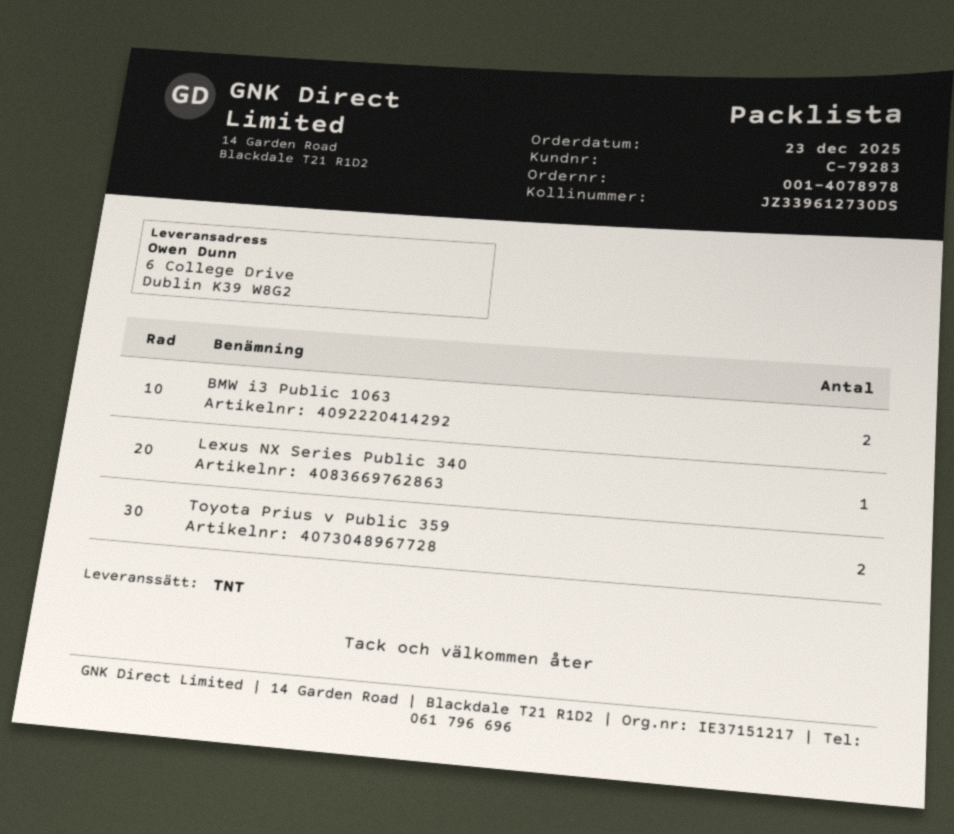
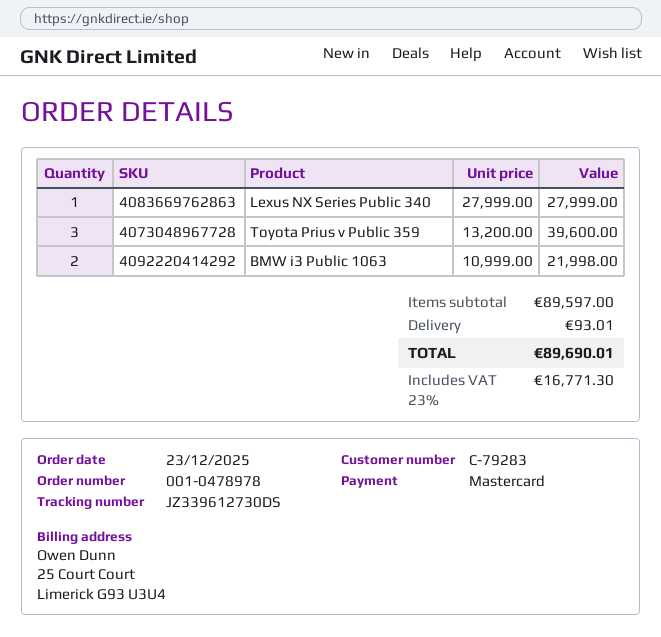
order number: 001-4078978 -> 001-0478978
Toyota Prius v Public 359: 2 -> 3

